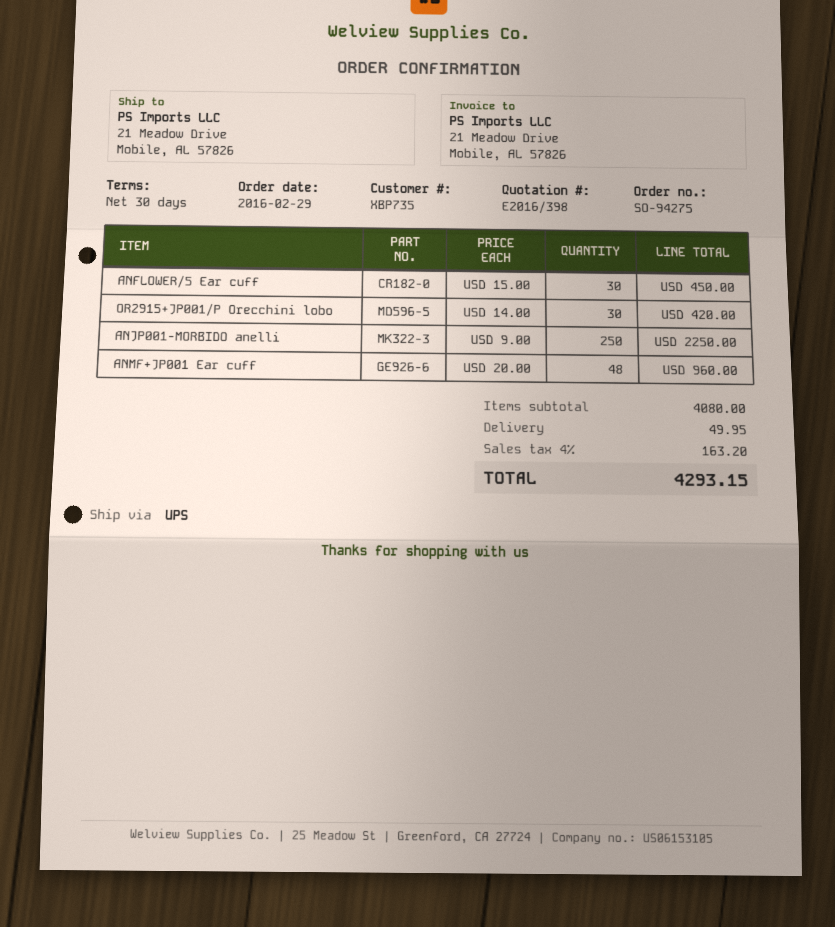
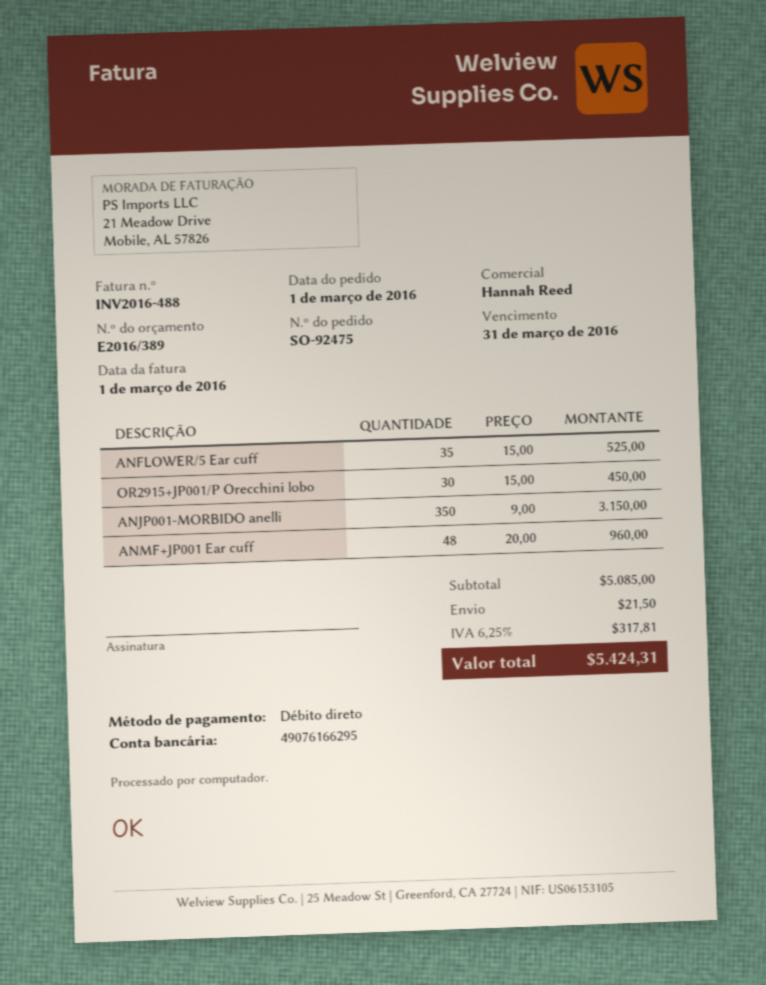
quote number: E2016/398 -> E2016/389
order number: SO-94275 -> SO-92475
order date: 2016-02-29 -> 2016-03-01
ANFLOWER/5 Ear cuff: 30 x 15.00 = 450.00 -> 35 x 15.00 = 525.00
OR2915+JP001/P Orecchini lobo: 30 x 14.00 = 420.00 -> 30 x 15.00 = 450.00
ANJP001-MORBIDO anelli: 250 x 9.00 = 2250.00 -> 350 x 9.00 = 3150.00
subtotal: 4080.00 -> 5085.00
shipping: 49.95 -> 21.50
tax: 4% = 163.20 -> 6.25% = 317.81
total: 4293.15 -> 5424.31

